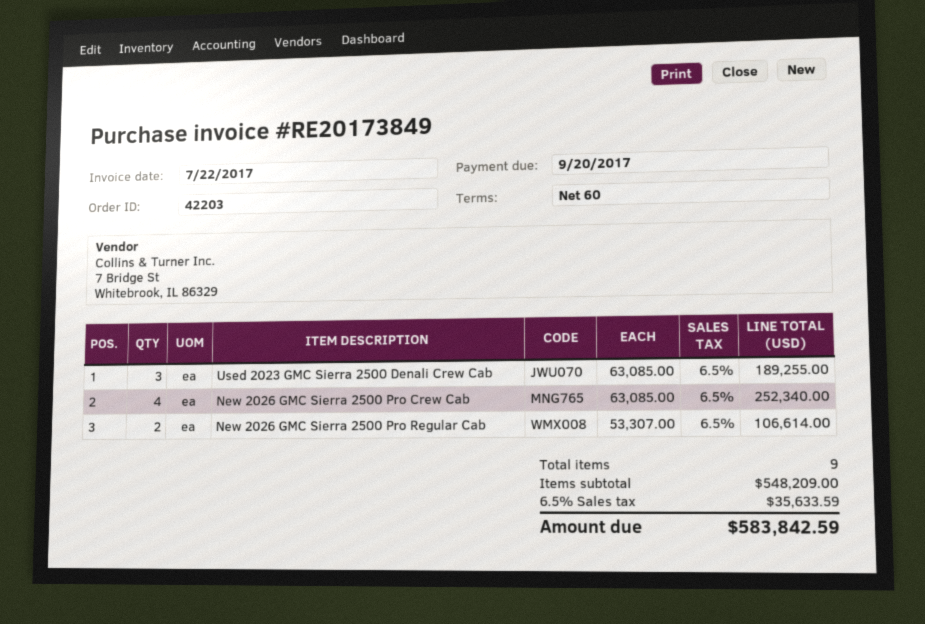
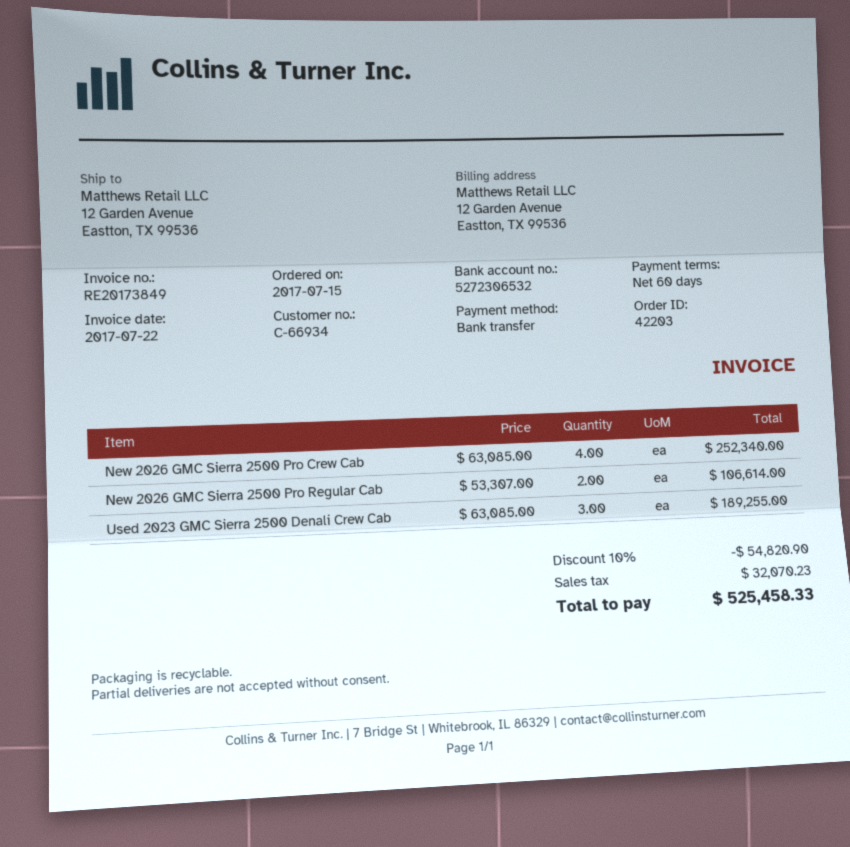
discount: none -> 10% = 54820.90
tax: 35633.59 -> 32070.23
total: 583842.59 -> 525458.33

